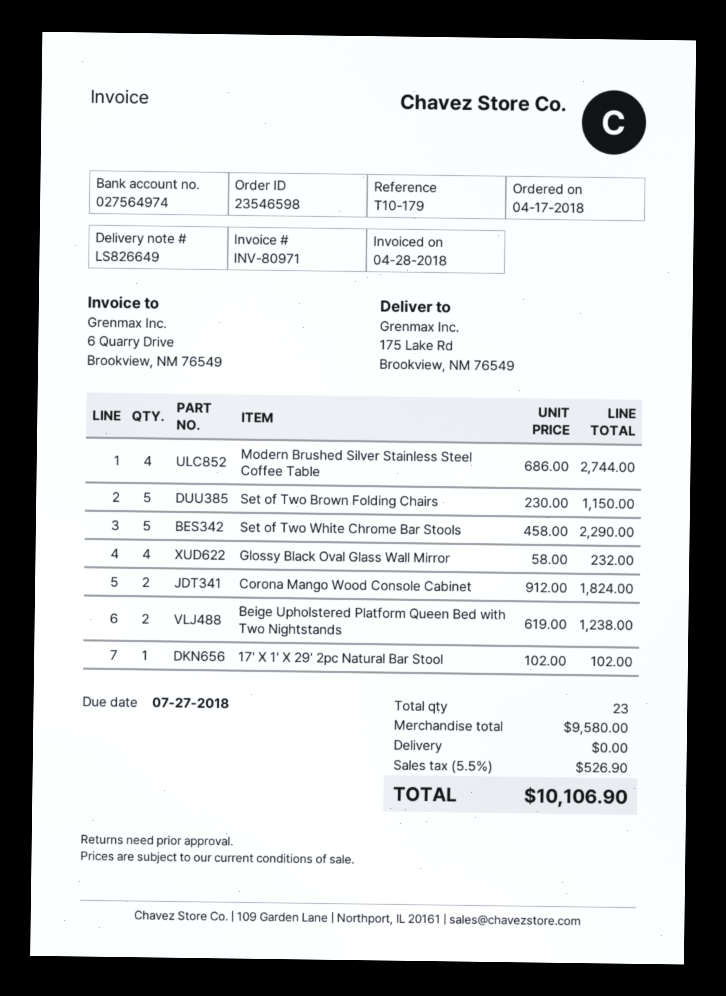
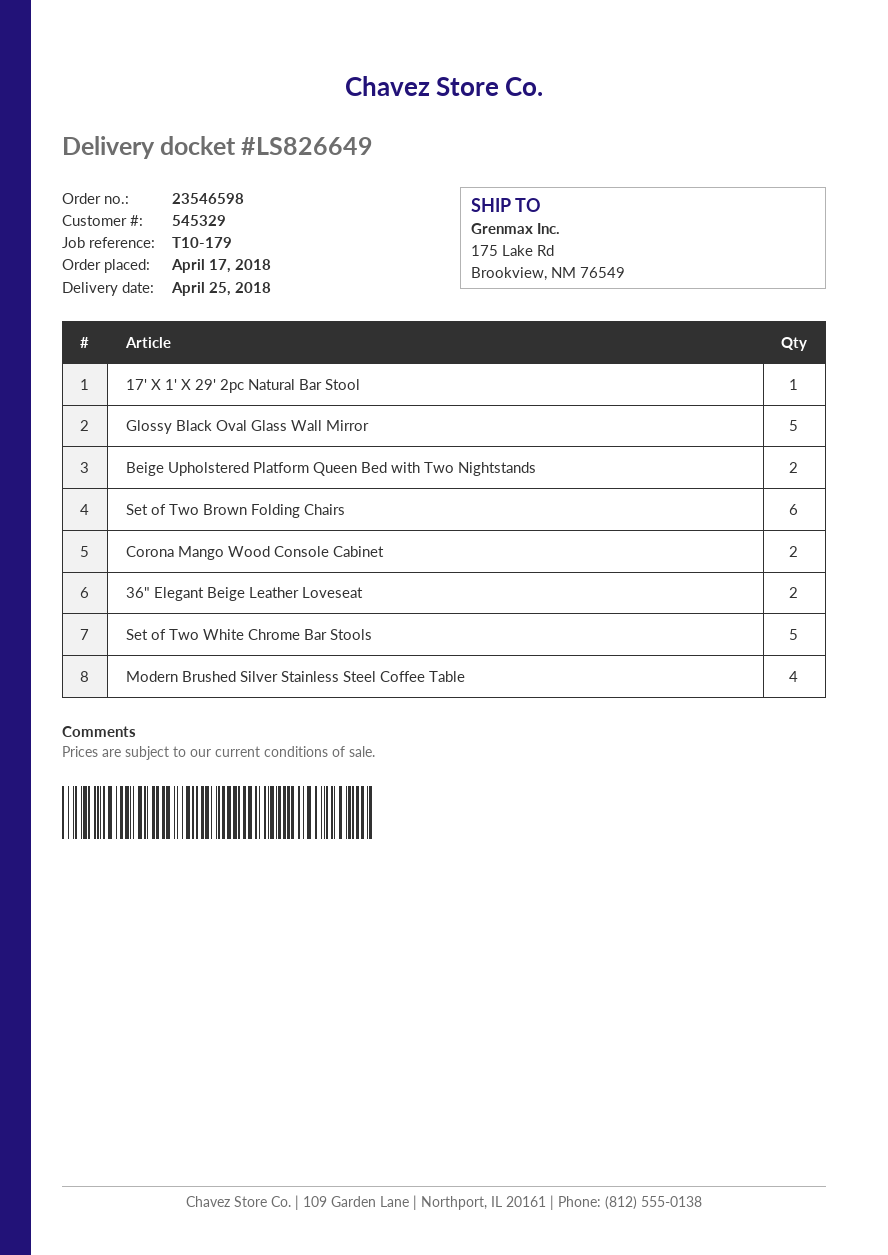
Set of Two Brown Folding Chairs: 5 -> 6
Glossy Black Oval Glass Wall Mirror: 4 -> 5
36" Elegant Beige Leather Loveseat: none -> 2

